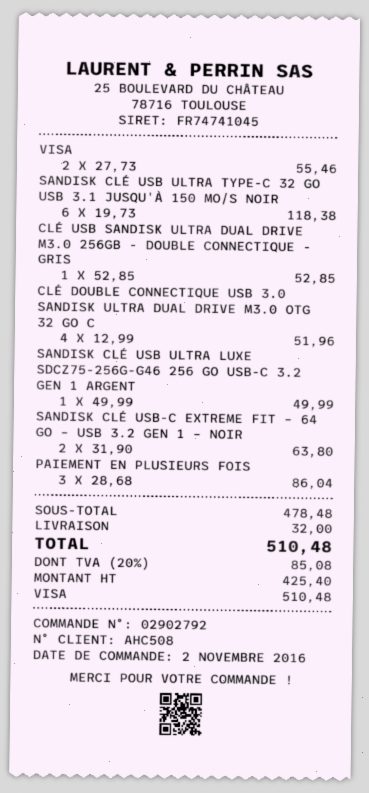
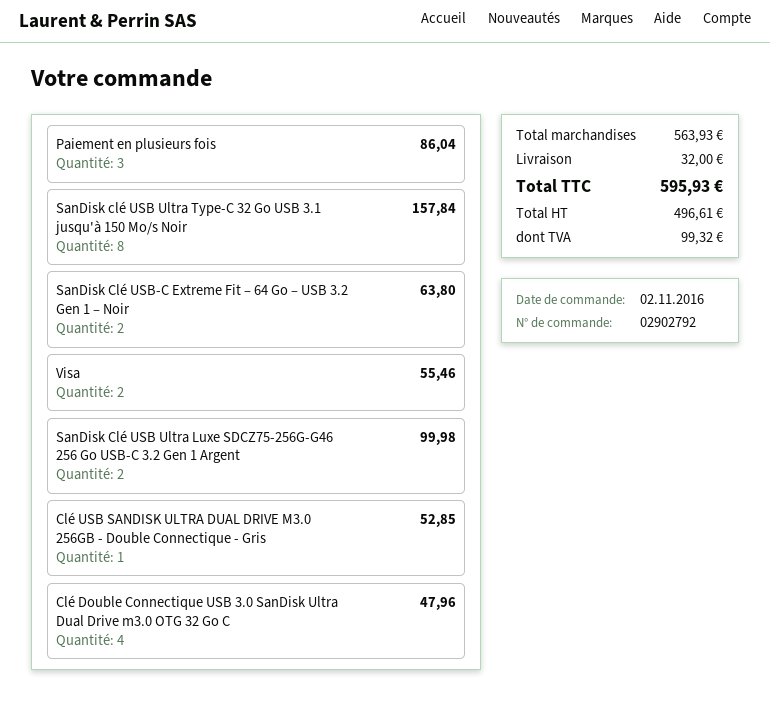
SANDISK CLÉ USB ULTRA TYPE-C 32 GO USB 3.1 JUSQU'À 150 MO/S NOIR: 6 for 118.38 -> 8 for 157.84
CLÉ DOUBLE CONNECTIQUE USB 3.0 SANDISK ULTRA DUAL DRIVE M3.0 OTG 32 GO C: 4 for 51.96 -> 4 for 47.96
SANDISK CLÉ USB ULTRA LUXE SDCZ75-256G-G46 256 GO USB-C 3.2 GEN 1 ARGENT: 1 for 49.99 -> 2 for 99.98
subtotal: 478.48 -> 563.93
net: 425.40 -> 496.61
tax: 85.08 -> 99.32
total: 510.48 -> 595.93

